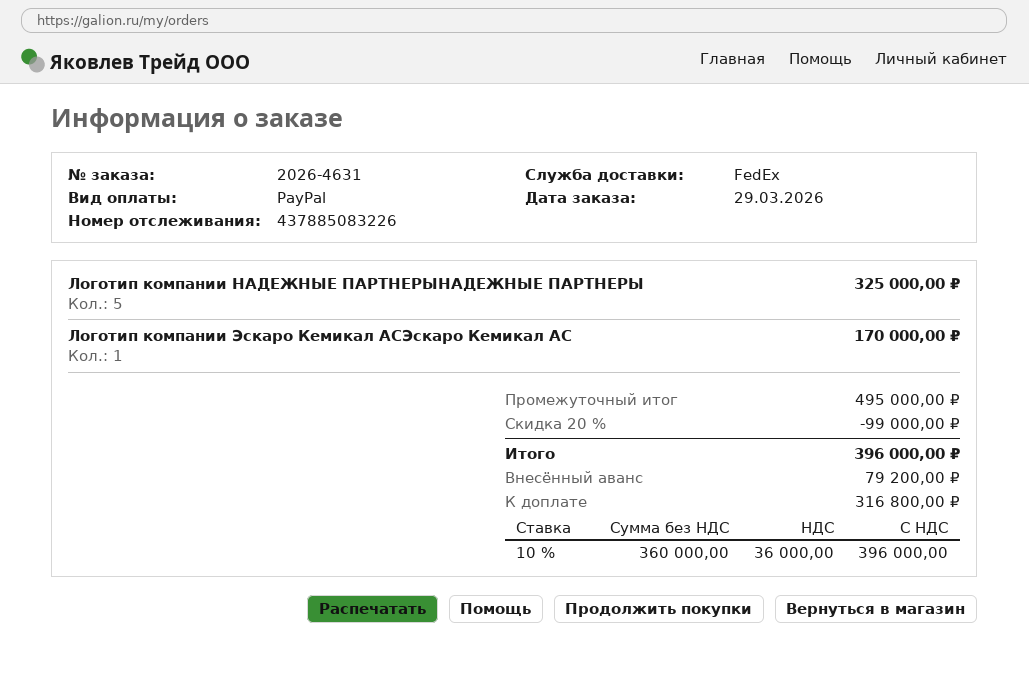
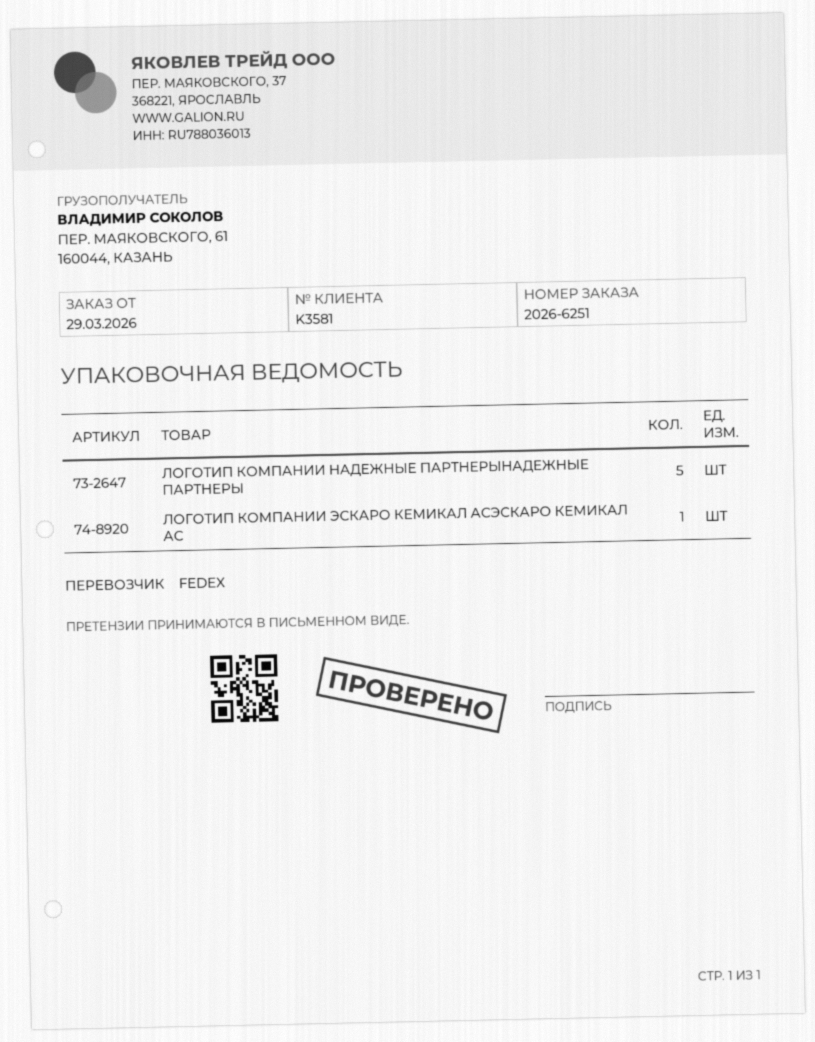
order number: 2026-4631 -> 2026-6251

